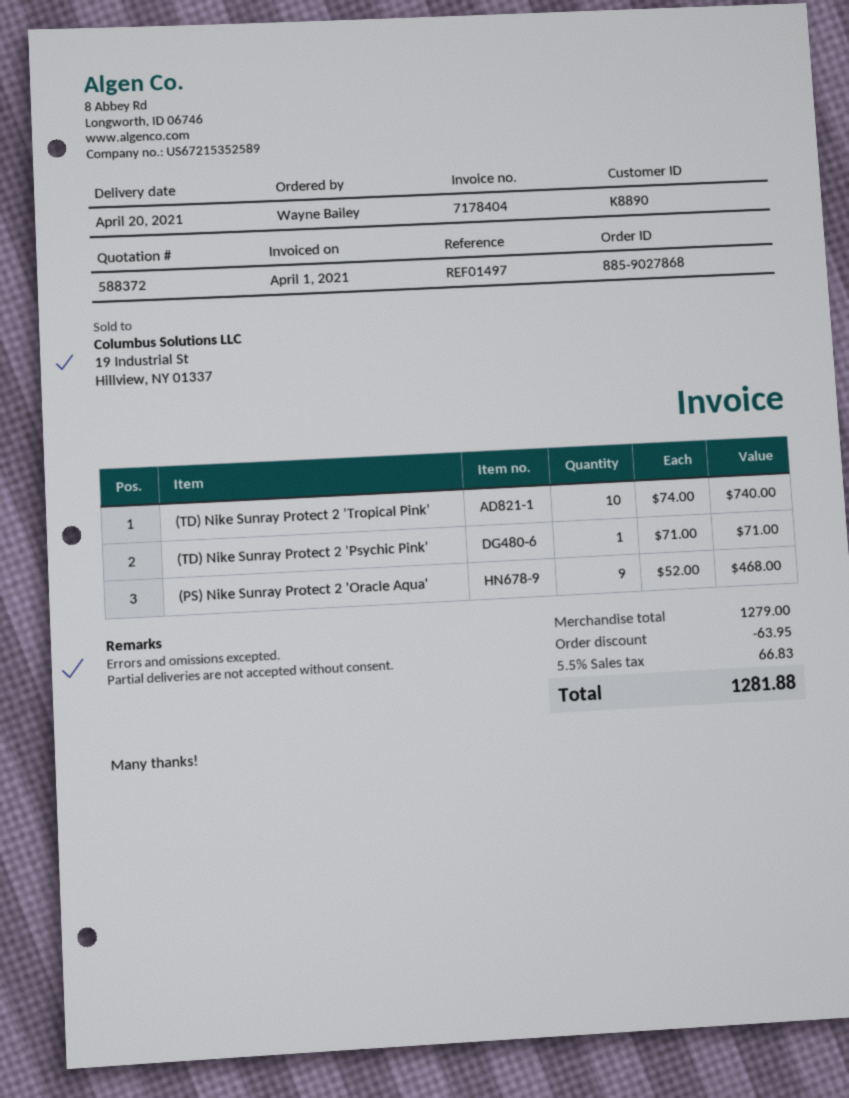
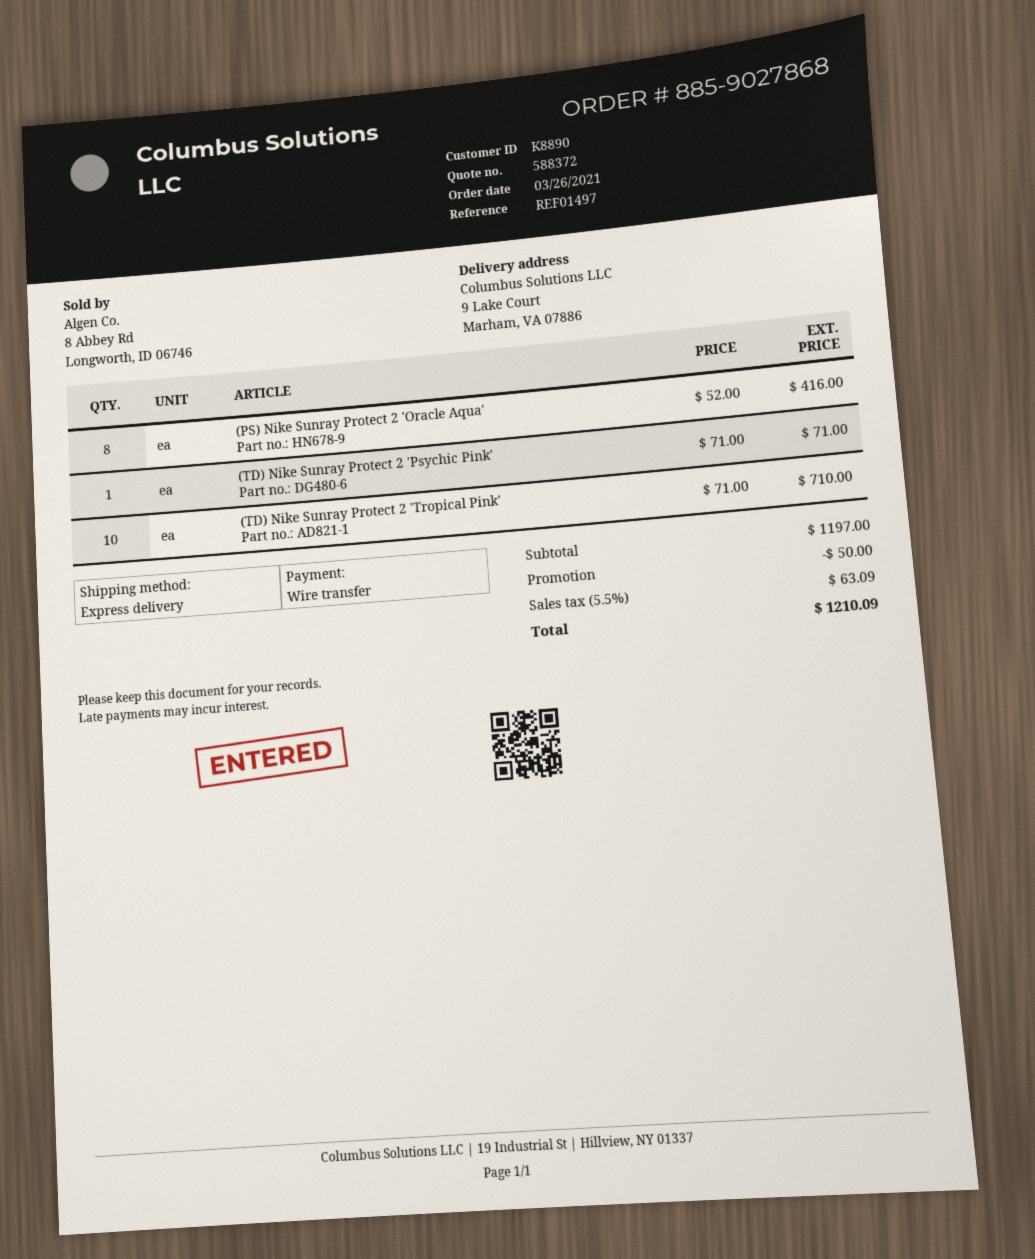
(TD) Nike Sunray Protect 2 'Tropical Pink': 10 x 74.00 = 740.00 -> 10 x 71.00 = 710.00
(PS) Nike Sunray Protect 2 'Oracle Aqua': 9 x 52.00 = 468.00 -> 8 x 52.00 = 416.00
subtotal: 1279.00 -> 1197.00
discount: 63.95 -> 50.00
tax: 5.5% = 66.83 -> 5.5% = 63.09
total: 1281.88 -> 1210.09

